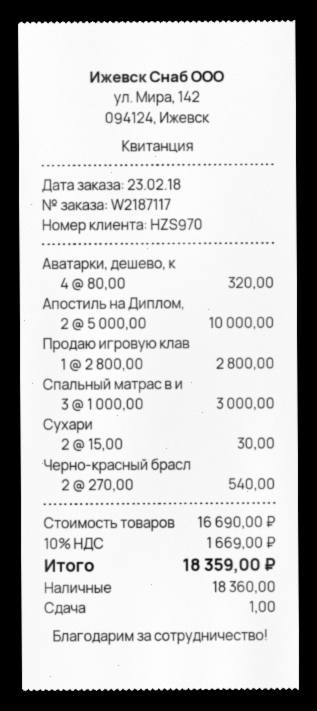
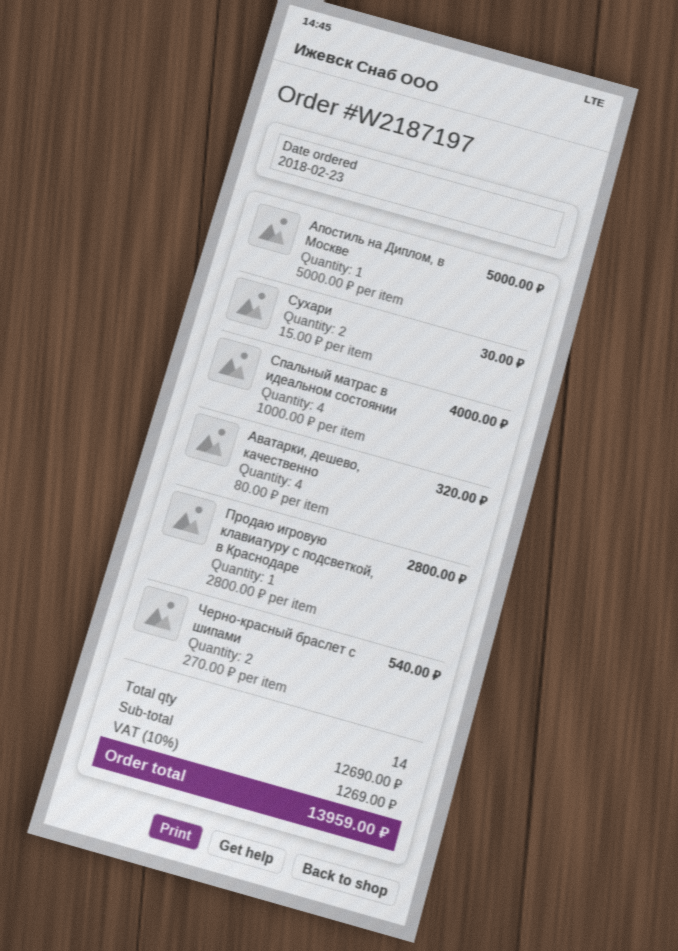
order number: W2187117 -> W2187197
Апостиль на Диплом,: 2 x 5000.00 = 10000.00 -> 1 x 5000.00 = 5000.00
Спальный матрас в и: 3 x 1000.00 = 3000.00 -> 4 x 1000.00 = 4000.00
subtotal: 16690.00 -> 12690.00
tax: 10% = 1669.00 -> 10% = 1269.00
total: 18359.00 -> 13959.00

